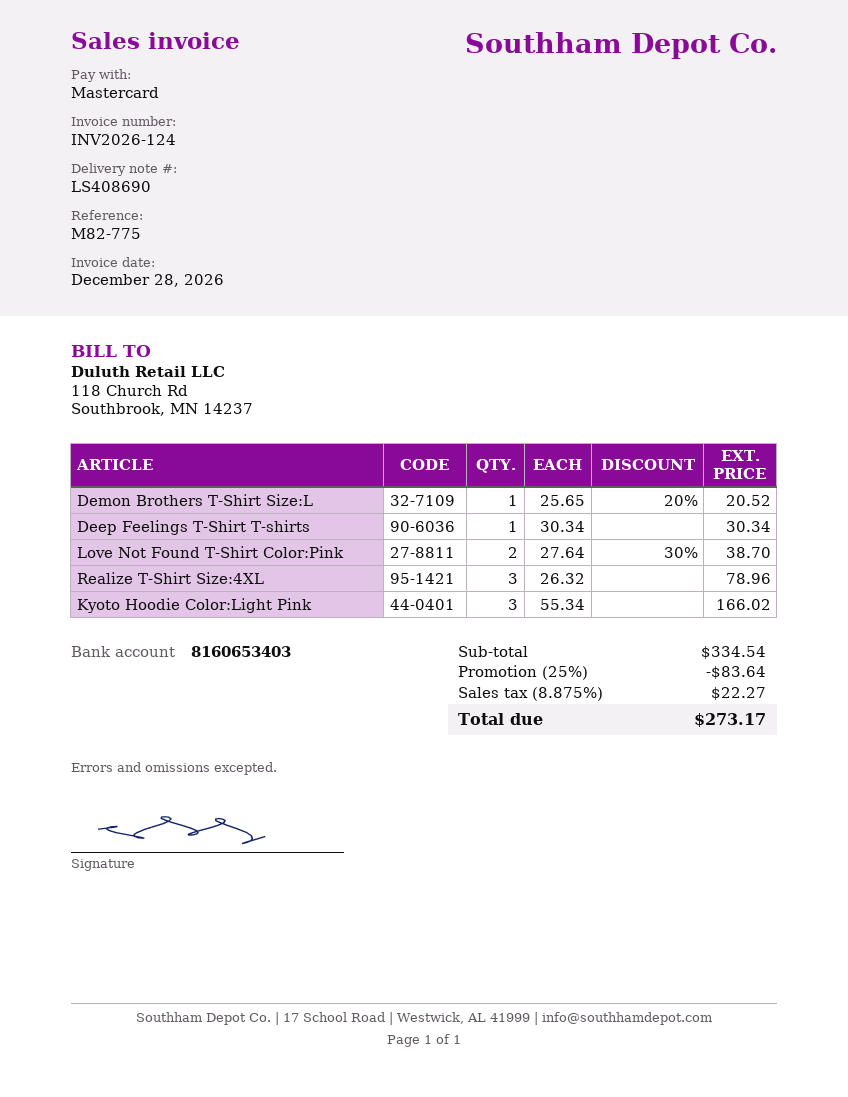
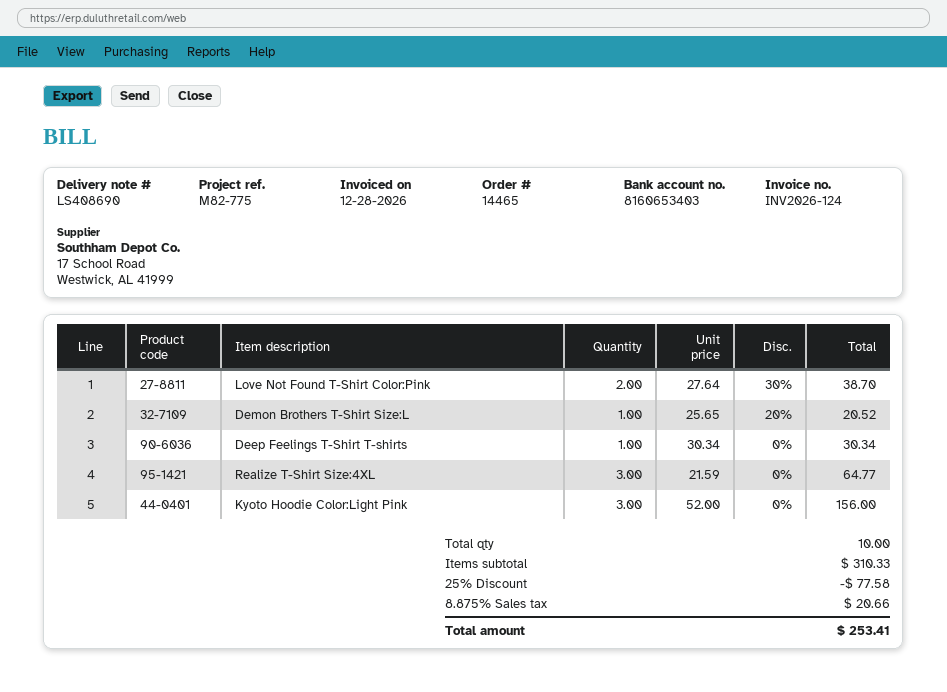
Realize T-Shirt Size:4XL: 3 x 26.32 = 78.96 -> 3 x 21.59 = 64.77
Kyoto Hoodie Color:Light Pink: 3 x 55.34 = 166.02 -> 3 x 52.00 = 156.00
subtotal: 334.54 -> 310.33
discount: 25% = 83.64 -> 25% = 77.58
tax: 8.875% = 22.27 -> 8.875% = 20.66
total: 273.17 -> 253.41

